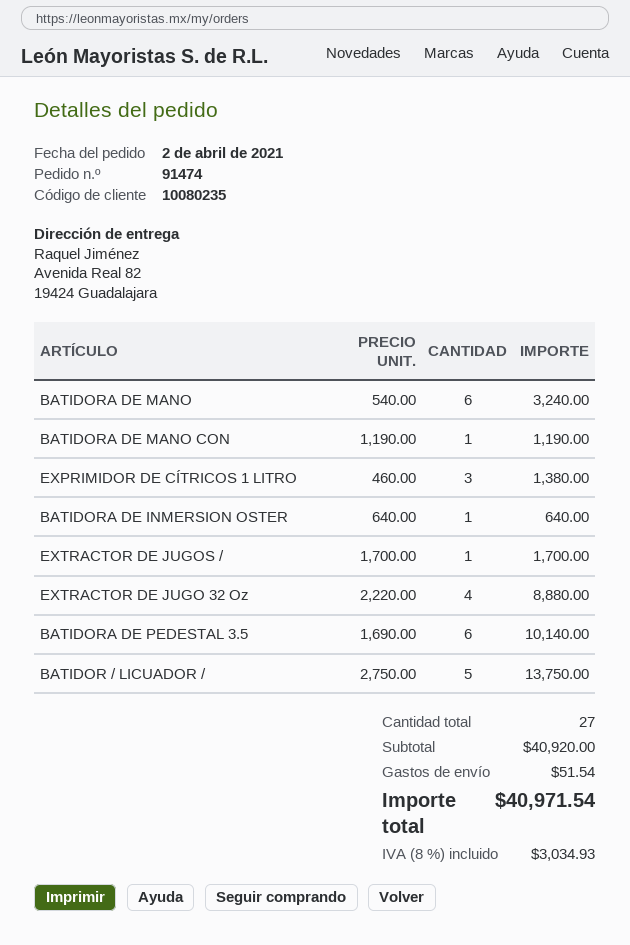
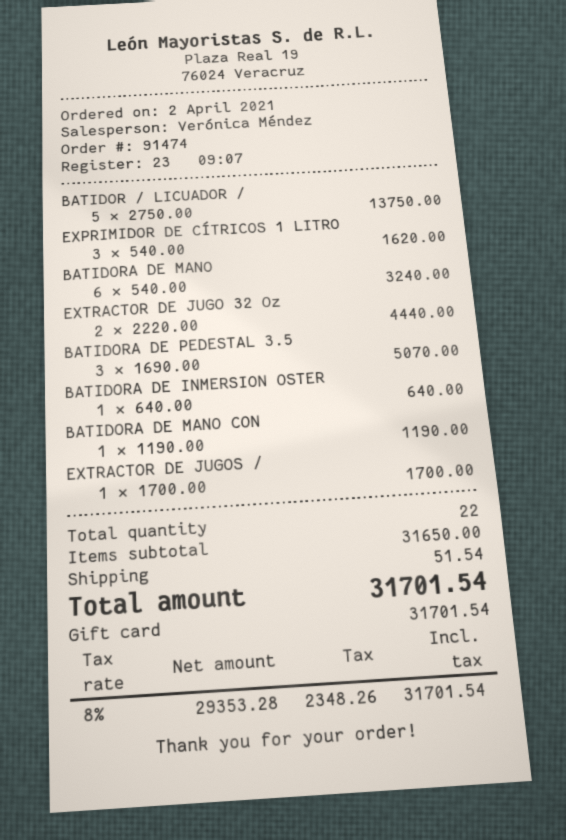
EXPRIMIDOR DE CÍTRICOS 1 LITRO: 3 x 460.00 = 1380.00 -> 3 x 540.00 = 1620.00
EXTRACTOR DE JUGO 32 Oz: 4 x 2220.00 = 8880.00 -> 2 x 2220.00 = 4440.00
BATIDORA DE PEDESTAL 3.5: 6 x 1690.00 = 10140.00 -> 3 x 1690.00 = 5070.00
total quantity: 27 -> 22
subtotal: 40920.00 -> 31650.00
tax: 8% = 3034.93 -> 8% = 2348.26
total: 40971.54 -> 31701.54

